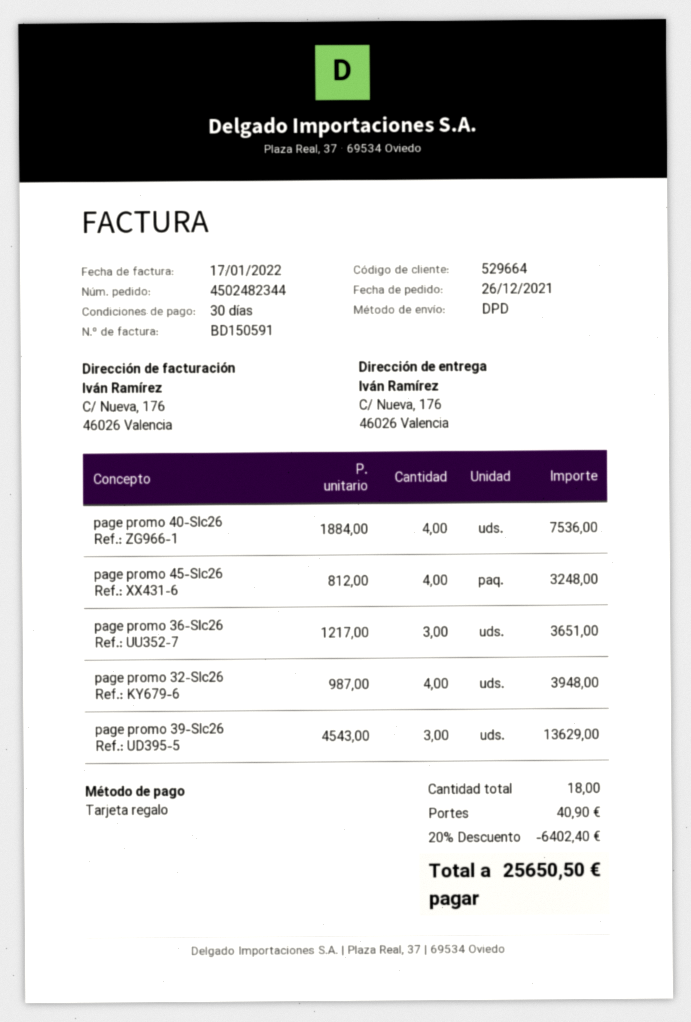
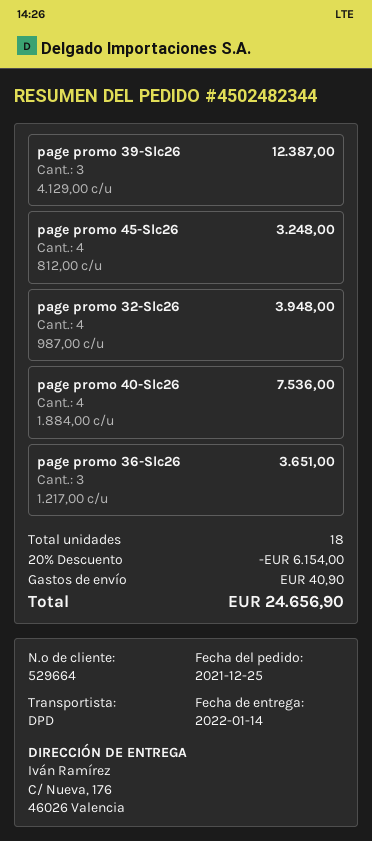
order date: 2021-12-26 -> 2021-12-25
page promo 39-Slc26: 3 x 4543.00 = 13629.00 -> 3 x 4129.00 = 12387.00
discount: 20% = 6402.40 -> 20% = 6154.00
total: 25650.50 -> 24656.90

